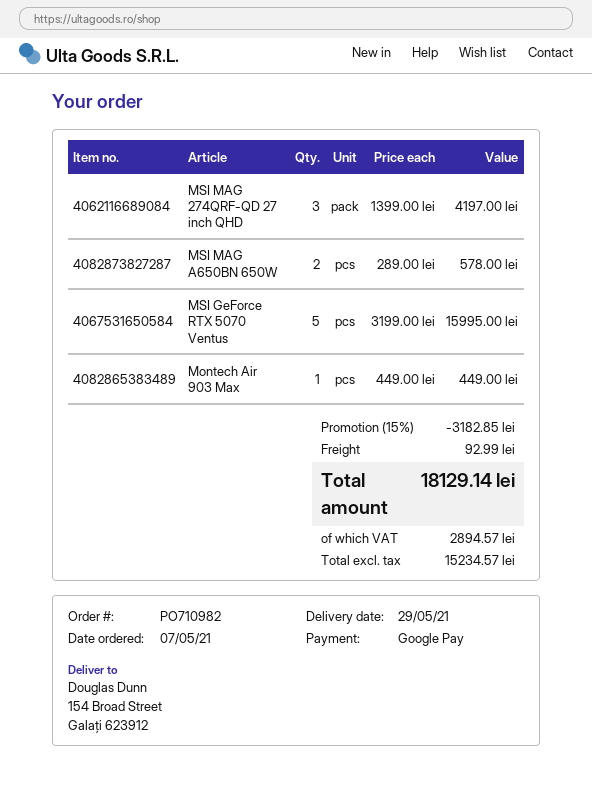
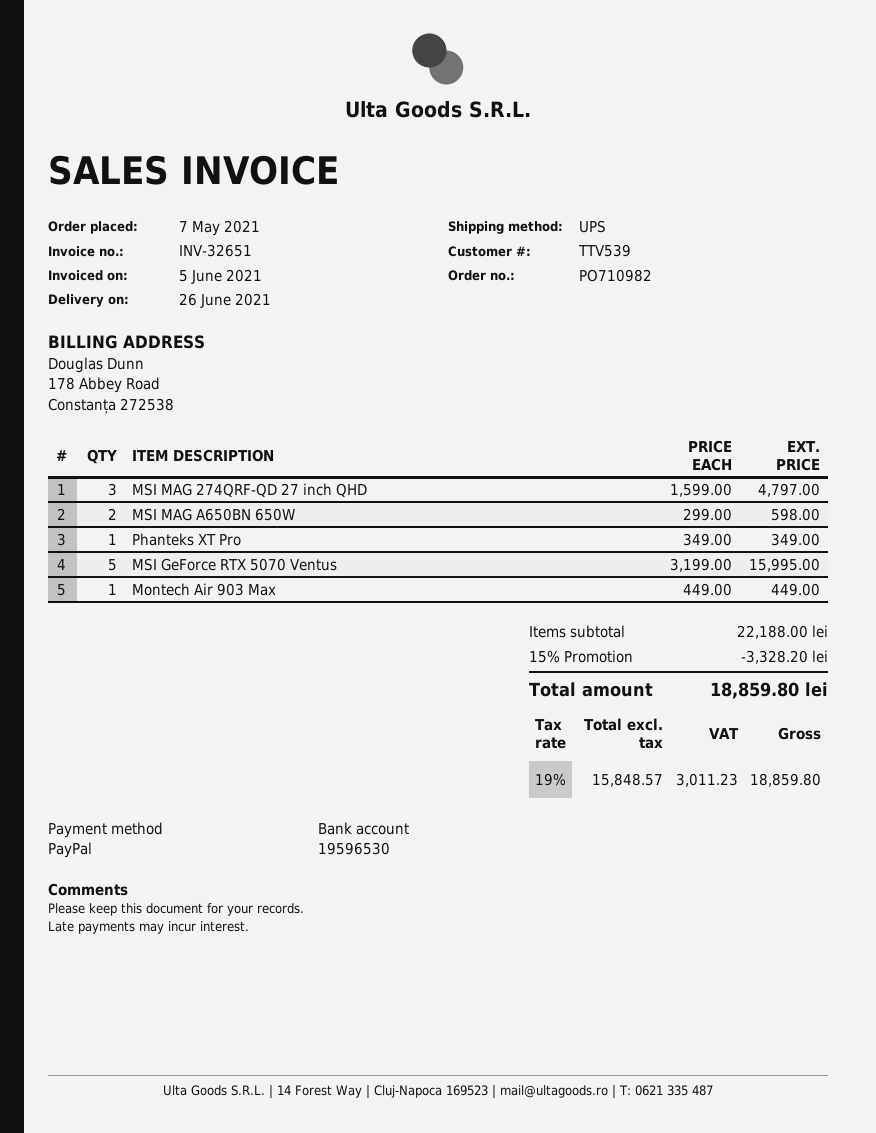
delivery date: 2021-05-29 -> 2021-06-26
payment method: Google Pay -> PayPal
MSI MAG 274QRF-QD 27 inch QHD: 3 x 1399.00 = 4197.00 -> 3 x 1599.00 = 4797.00
MSI MAG A650BN 650W: 2 x 289.00 = 578.00 -> 2 x 299.00 = 598.00
Phanteks XT Pro: none -> 1 x 349.00 = 349.00
discount: 15% = 3182.85 -> 15% = 3328.20
shipping: 92.99 -> none
net: 15234.57 -> 15848.57
tax: 2894.57 -> 3011.23
total: 18129.14 -> 18859.80

